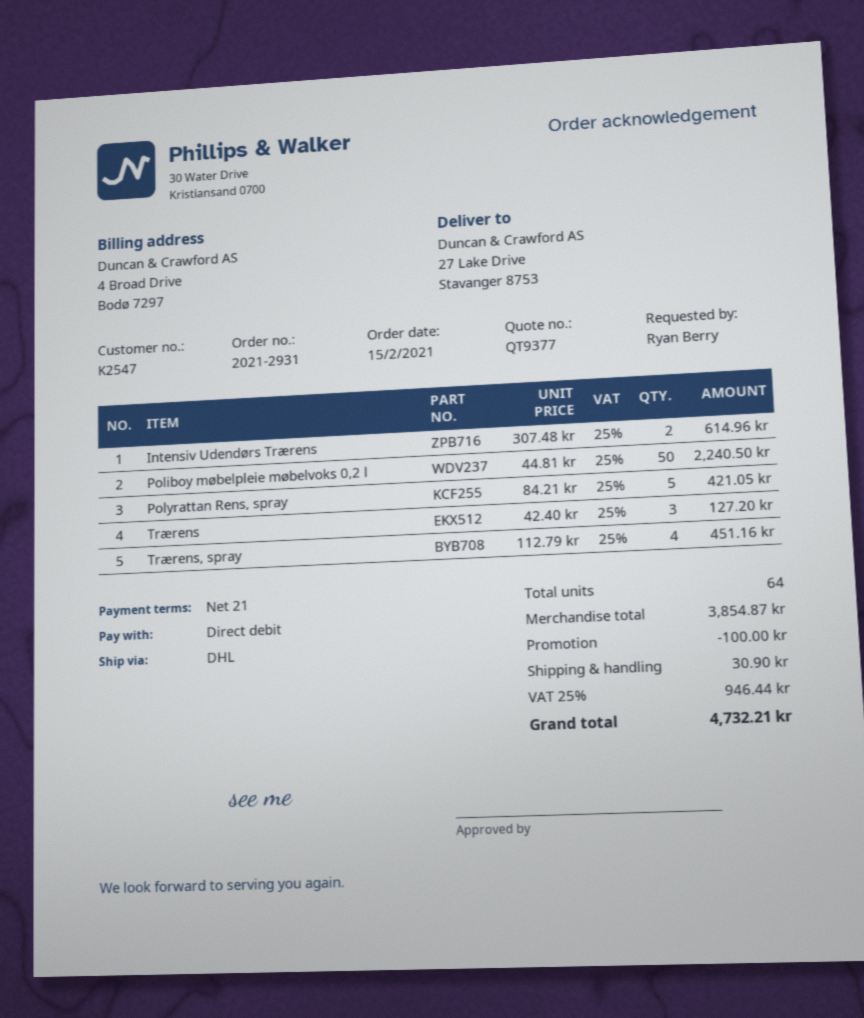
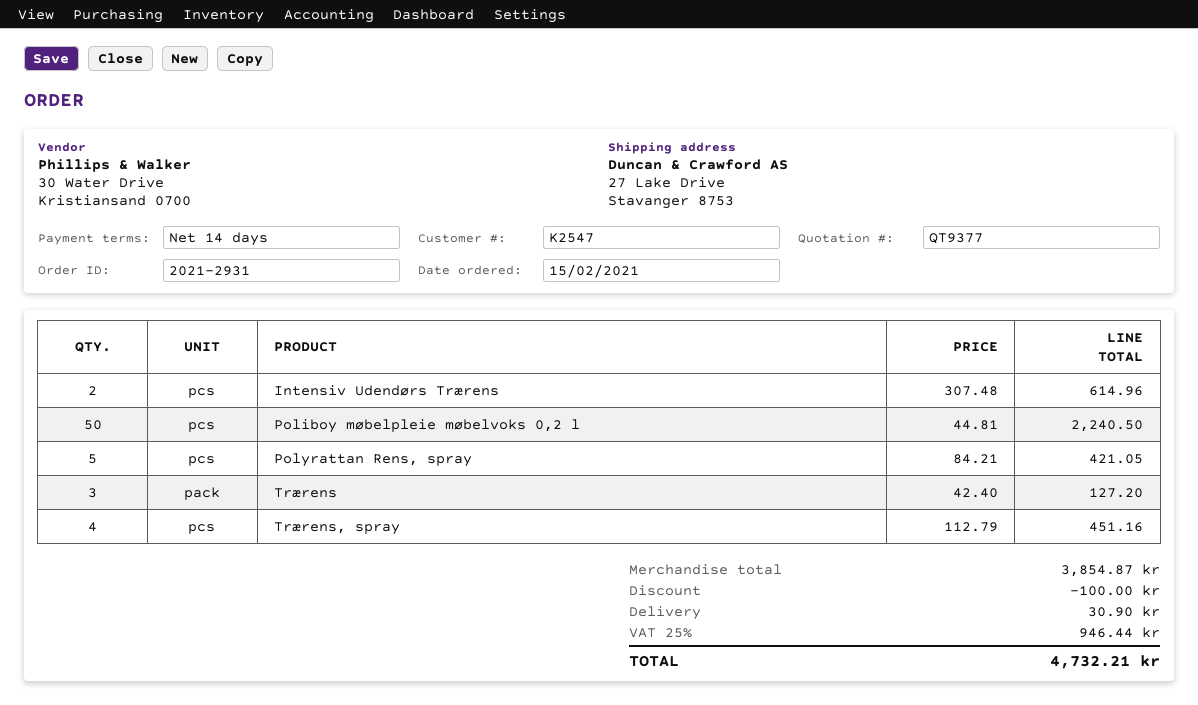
payment terms: 21 days -> 14 days

